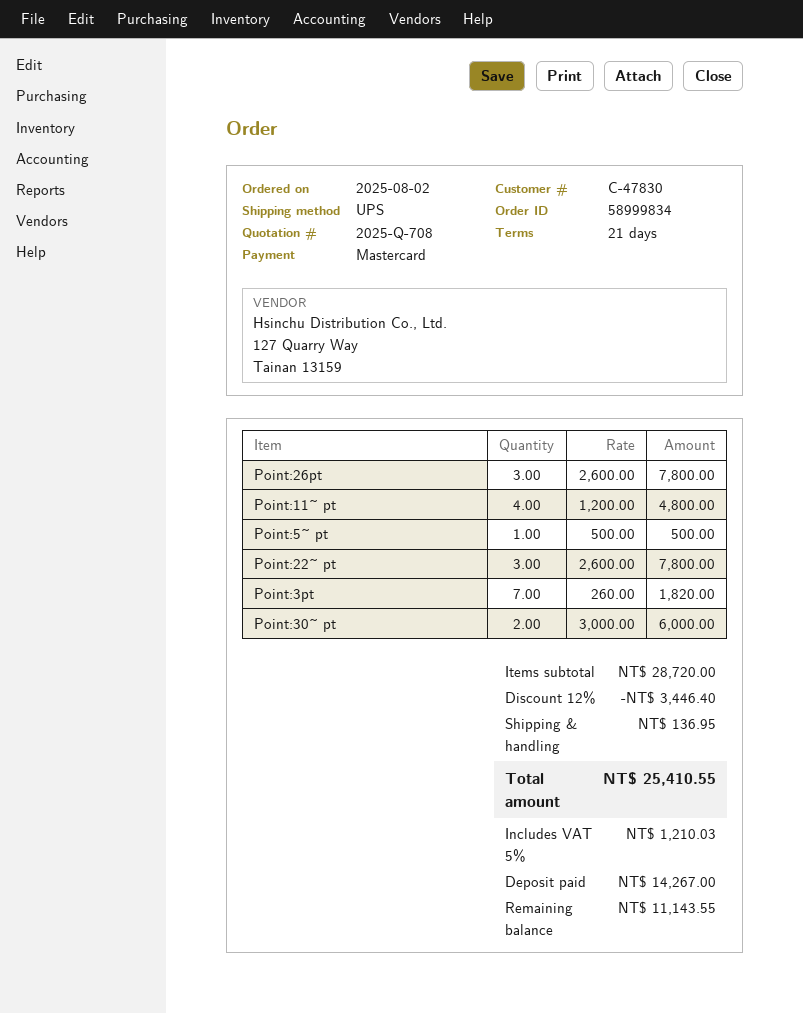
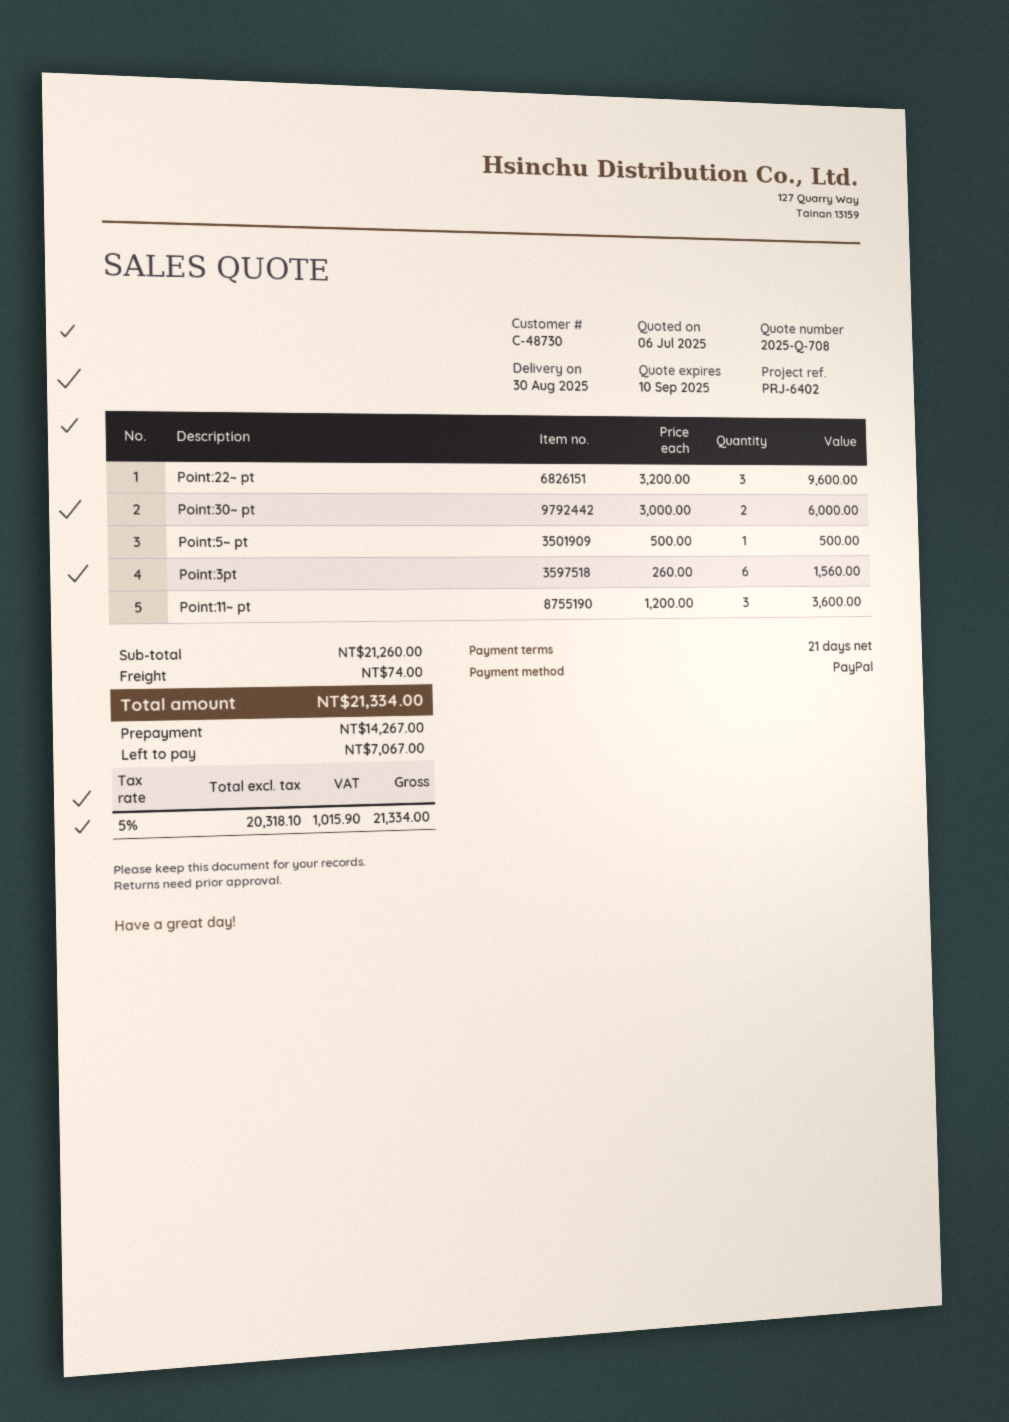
customer number: C-47830 -> C-48730
payment method: Mastercard -> PayPal
Point:26pt: 3 x 2600.00 = 7800.00 -> none
Point:11~ pt: 4 x 1200.00 = 4800.00 -> 3 x 1200.00 = 3600.00
Point:22~ pt: 3 x 2600.00 = 7800.00 -> 3 x 3200.00 = 9600.00
Point:3pt: 7 x 260.00 = 1820.00 -> 6 x 260.00 = 1560.00
subtotal: 28720.00 -> 21260.00
discount: 12% = 3446.40 -> none
shipping: 136.95 -> 74.00
tax: 5% = 1210.03 -> 5% = 1015.90
total: 25410.55 -> 21334.00
balance: 11143.55 -> 7067.00

